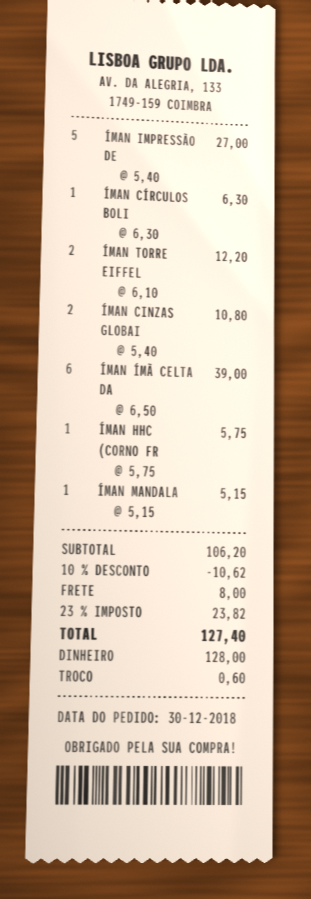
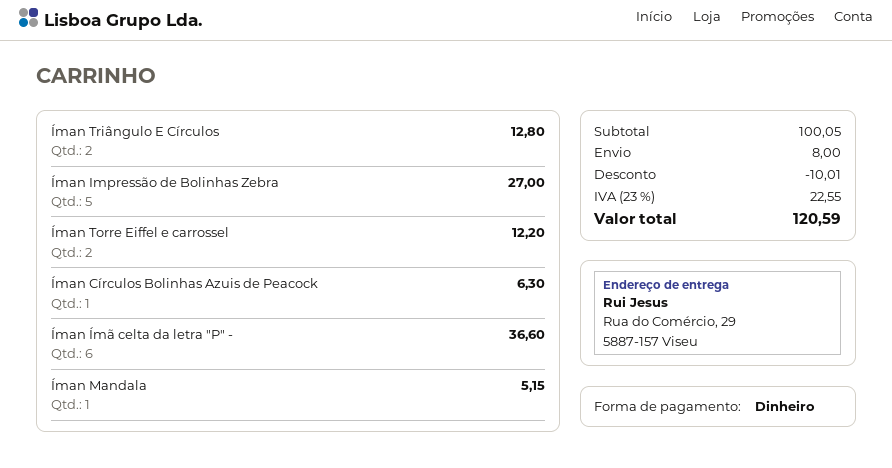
ÍMAN CINZAS GLOBAI: 2 for 10.80 -> none
ÍMAN ÍMÃ CELTA DA: 6 for 39.00 -> 6 for 36.60
ÍMAN HHC (CORNO FR: 1 for 5.75 -> none
Íman Triângulo E Círculos: none -> 2 for 12.80
subtotal: 106.20 -> 100.05
discount: 10.62 -> 10.01
tax: 23% = 23.82 -> 23% = 22.55
total: 127.40 -> 120.59

